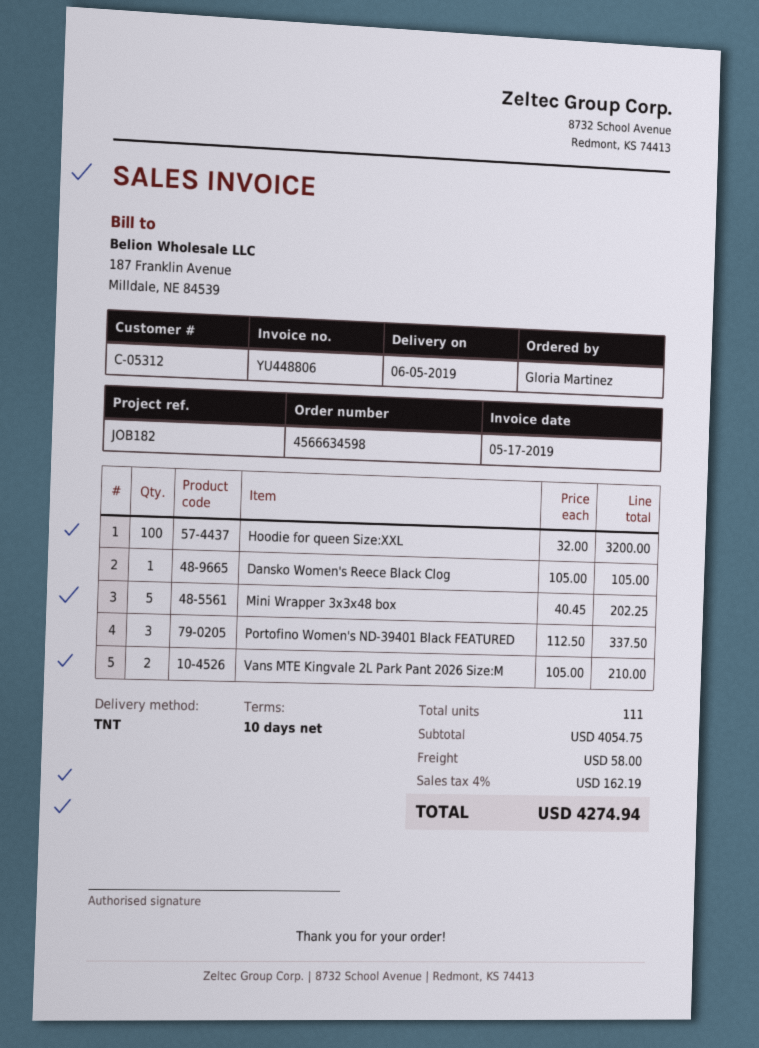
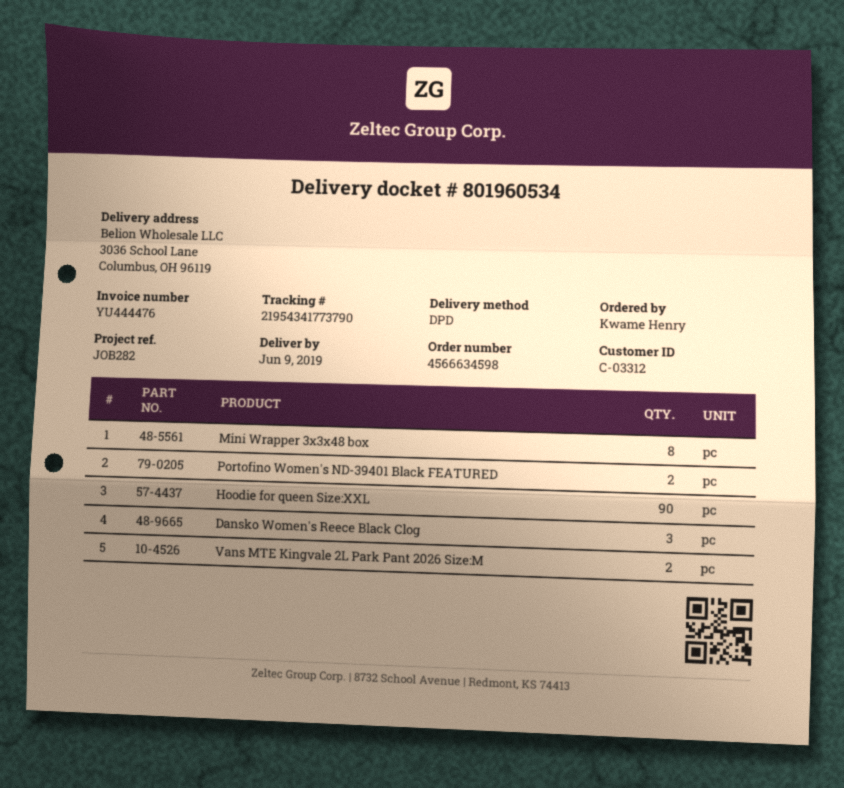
delivery date: 2019-06-05 -> 2019-06-09
invoice number: YU448806 -> YU444476
customer number: C-05312 -> C-03312
reference: JOB182 -> JOB282
ordered by: Gloria Martinez -> Kwame Henry
shipping method: TNT -> DPD
Hoodie for queen Size:XXL: 100 -> 90
Dansko Women's Reece Black Clog: 1 -> 3
Mini Wrapper 3x3x48 box: 5 -> 8
Portofino Women's ND-39401 Black FEATURED: 3 -> 2

